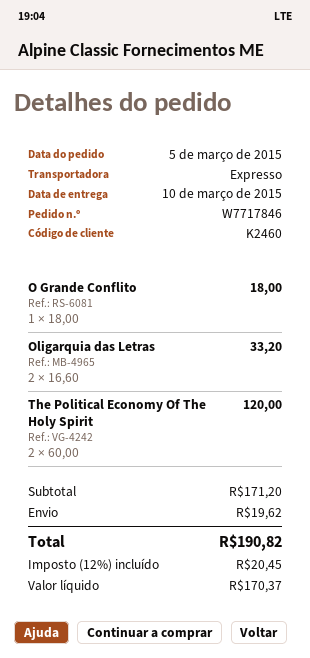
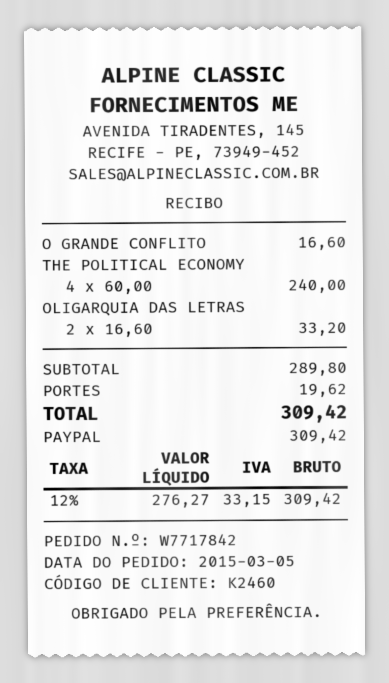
order number: W7717846 -> W7717842
O Grande Conflito: 1 x 18.00 = 18.00 -> 1 x 16.60 = 16.60
The Political Economy Of The Holy Spirit: 2 x 60.00 = 120.00 -> 4 x 60.00 = 240.00
subtotal: 171.20 -> 289.80
net: 170.37 -> 276.27
tax: 12% = 20.45 -> 12% = 33.15
total: 190.82 -> 309.42

